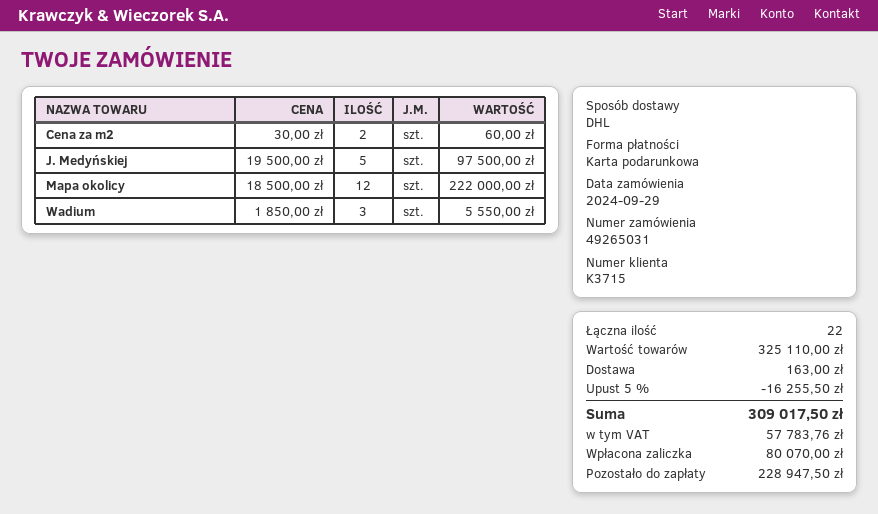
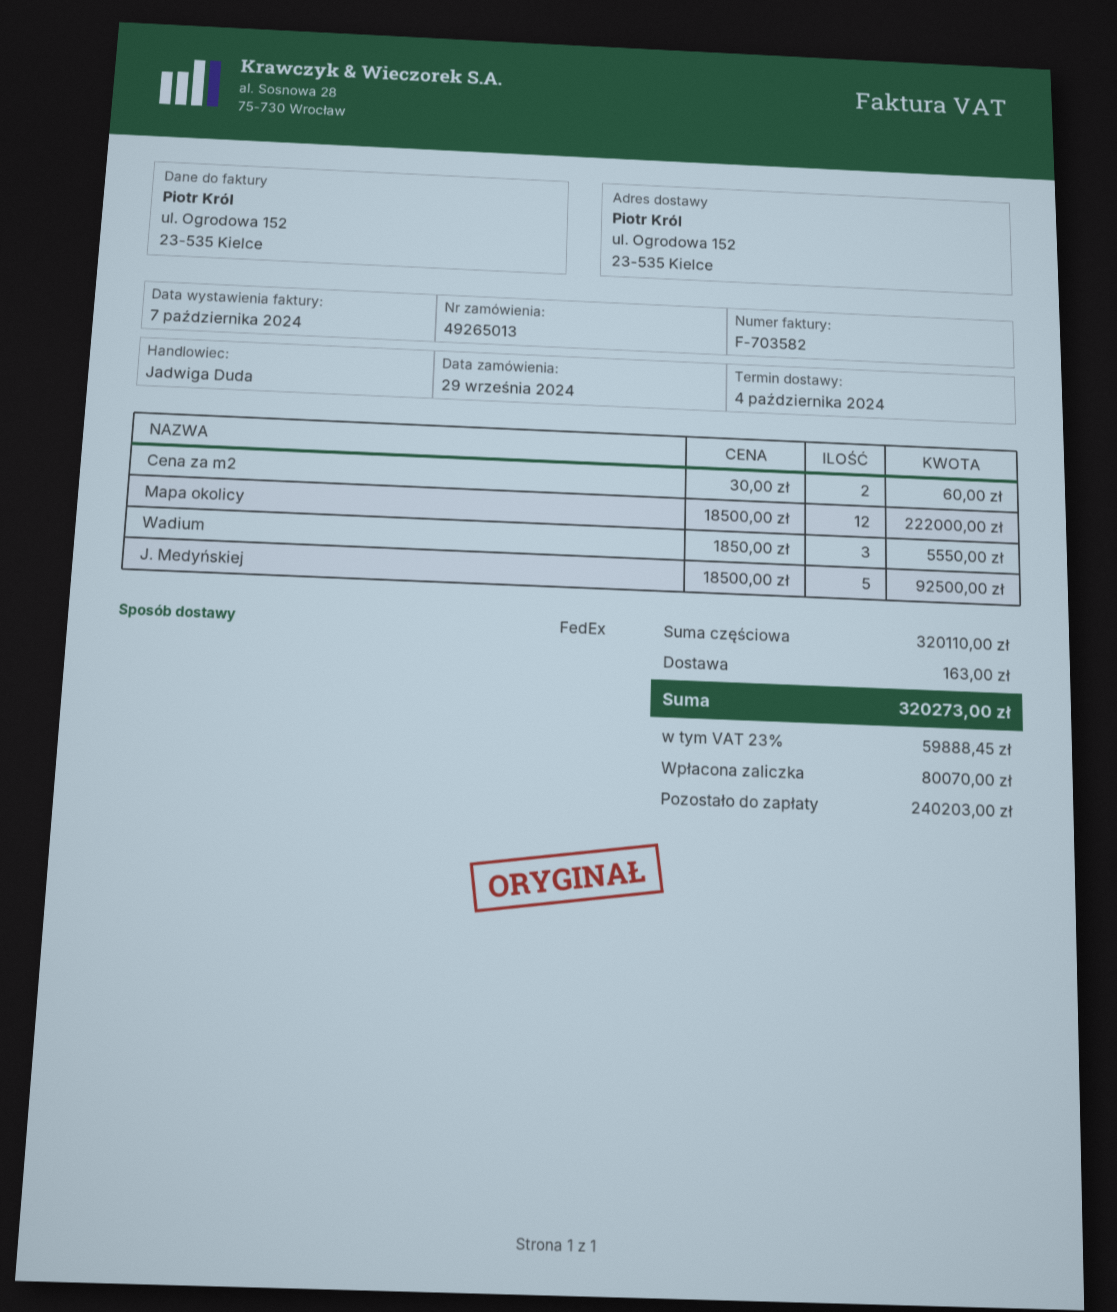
order number: 49265031 -> 49265013
shipping method: DHL -> FedEx
J. Medyńskiej: 5 x 19500.00 = 97500.00 -> 5 x 18500.00 = 92500.00
subtotal: 325110.00 -> 320110.00
discount: 5% = 16255.50 -> none
tax: 57783.76 -> 59888.45
total: 309017.50 -> 320273.00
balance: 228947.50 -> 240203.00

